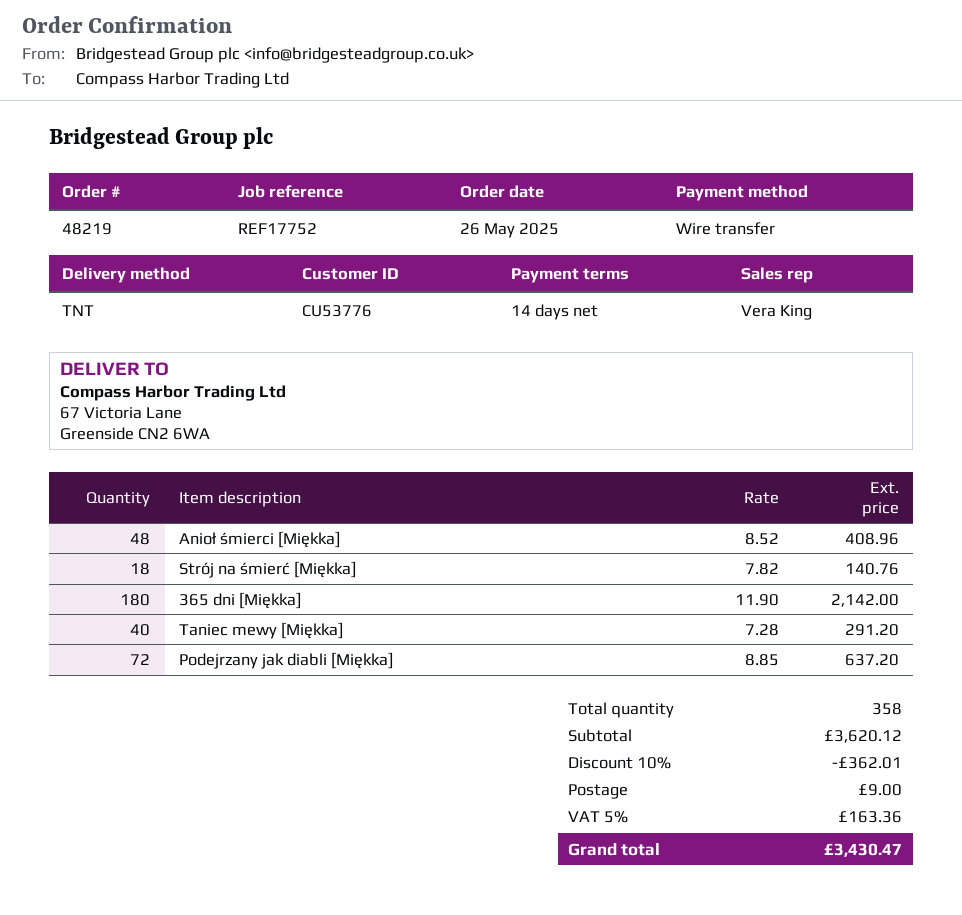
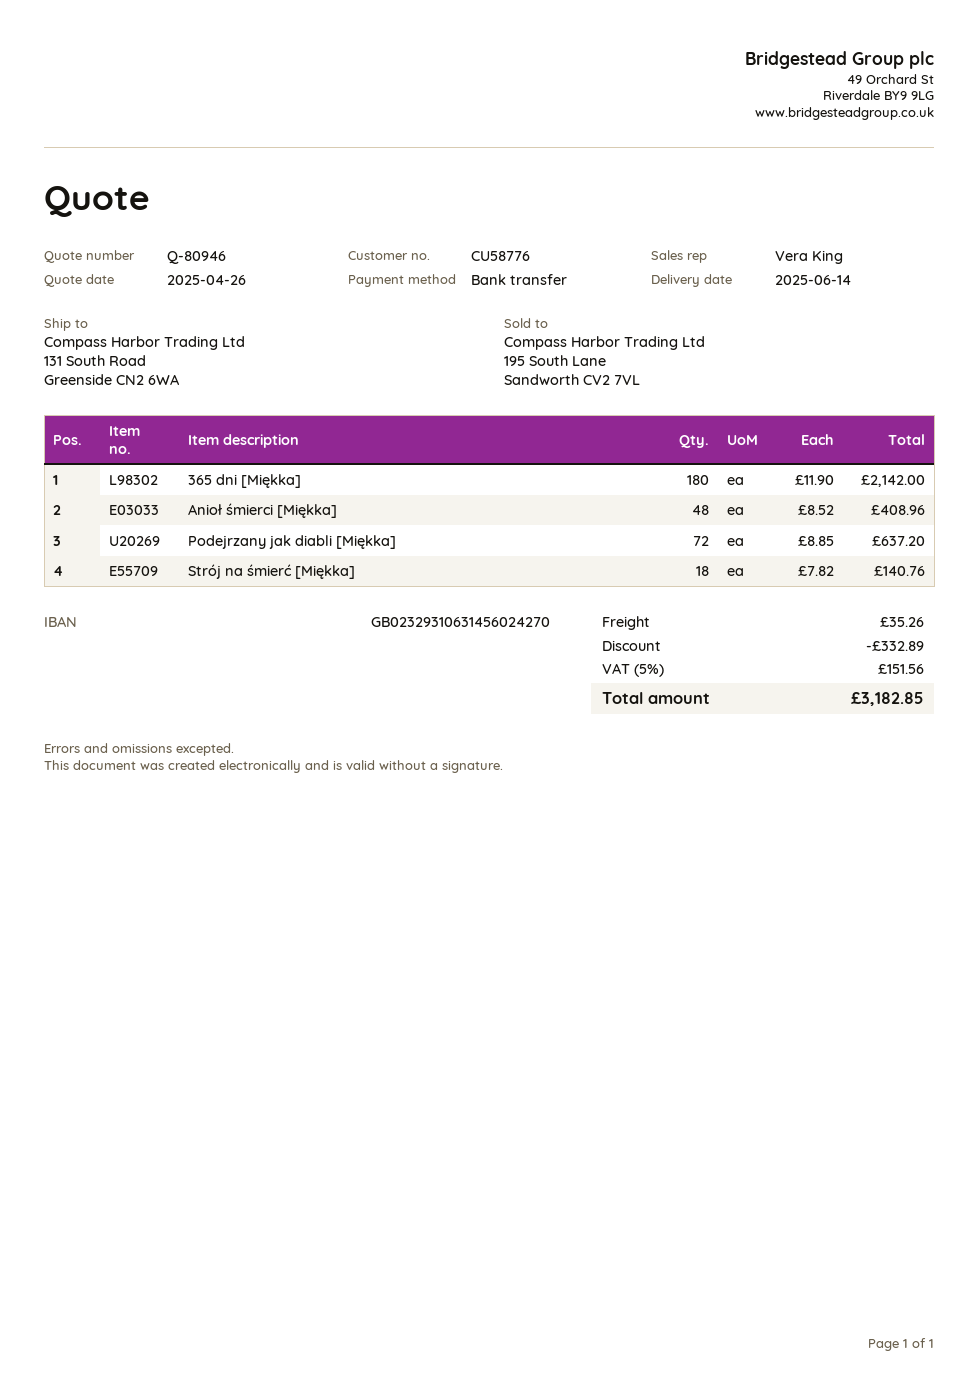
customer number: CU53776 -> CU58776
ship to: 67 Victoria Lane, Greenside CN2 6WA -> 131 South Road, Greenside CN2 6WA
Taniec mewy [Miękka]: 40 x 7.28 = 291.20 -> none
discount: 362.01 -> 332.89
shipping: 9.00 -> 35.26
tax: 5% = 163.36 -> 5% = 151.56
total: 3430.47 -> 3182.85

